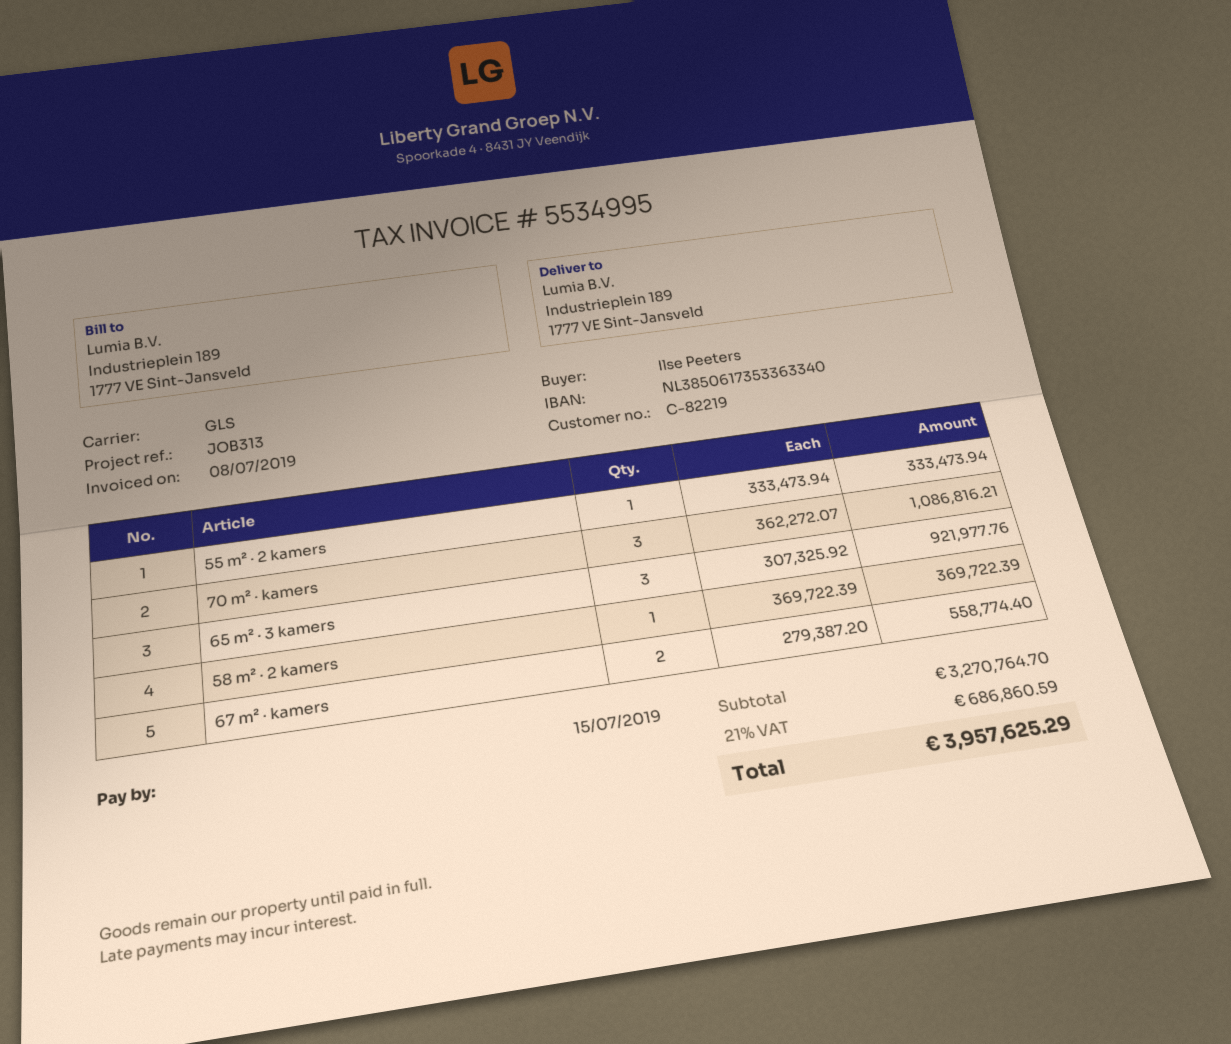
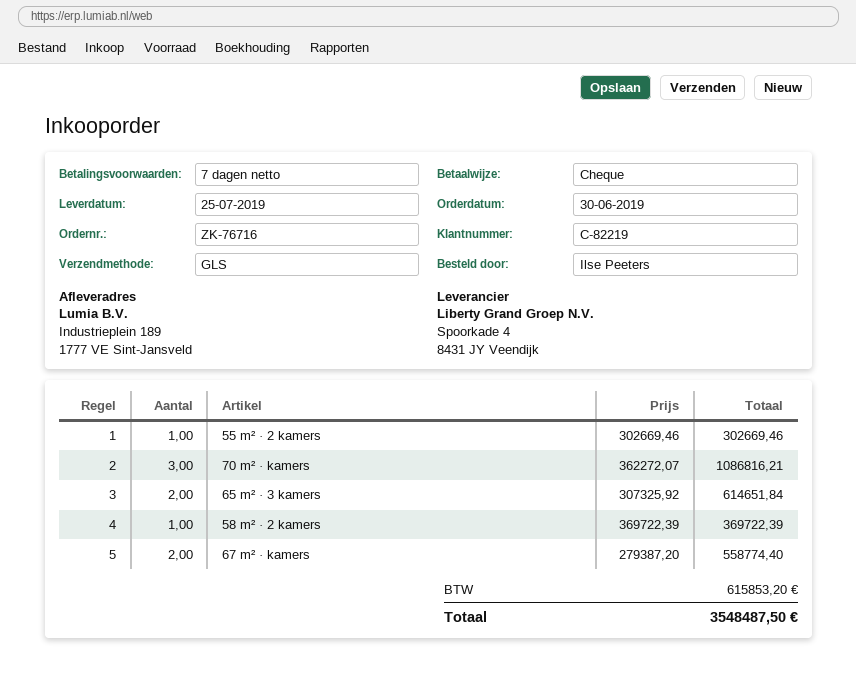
55 m² · 2 kamers: 1 x 333473.94 = 333473.94 -> 1 x 302669.46 = 302669.46
65 m² · 3 kamers: 3 x 307325.92 = 921977.76 -> 2 x 307325.92 = 614651.84
tax: 686860.59 -> 615853.20
total: 3957625.29 -> 3548487.50

